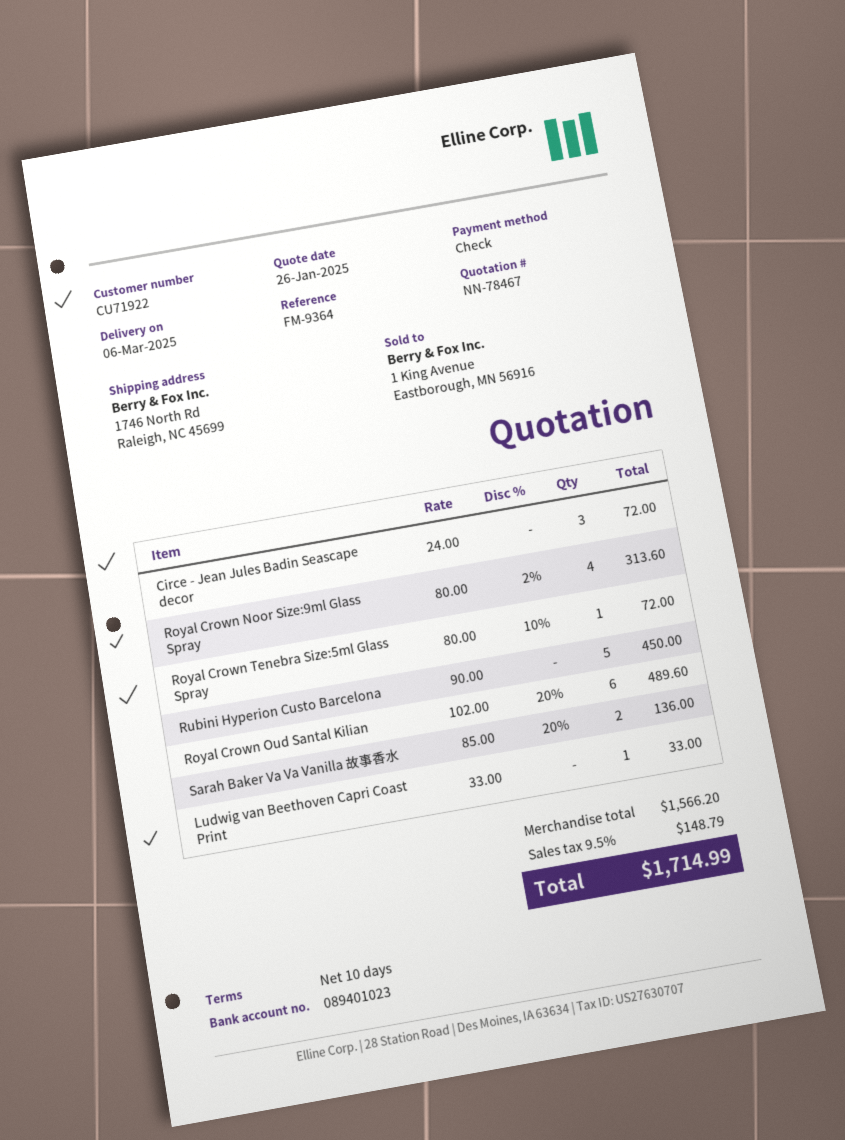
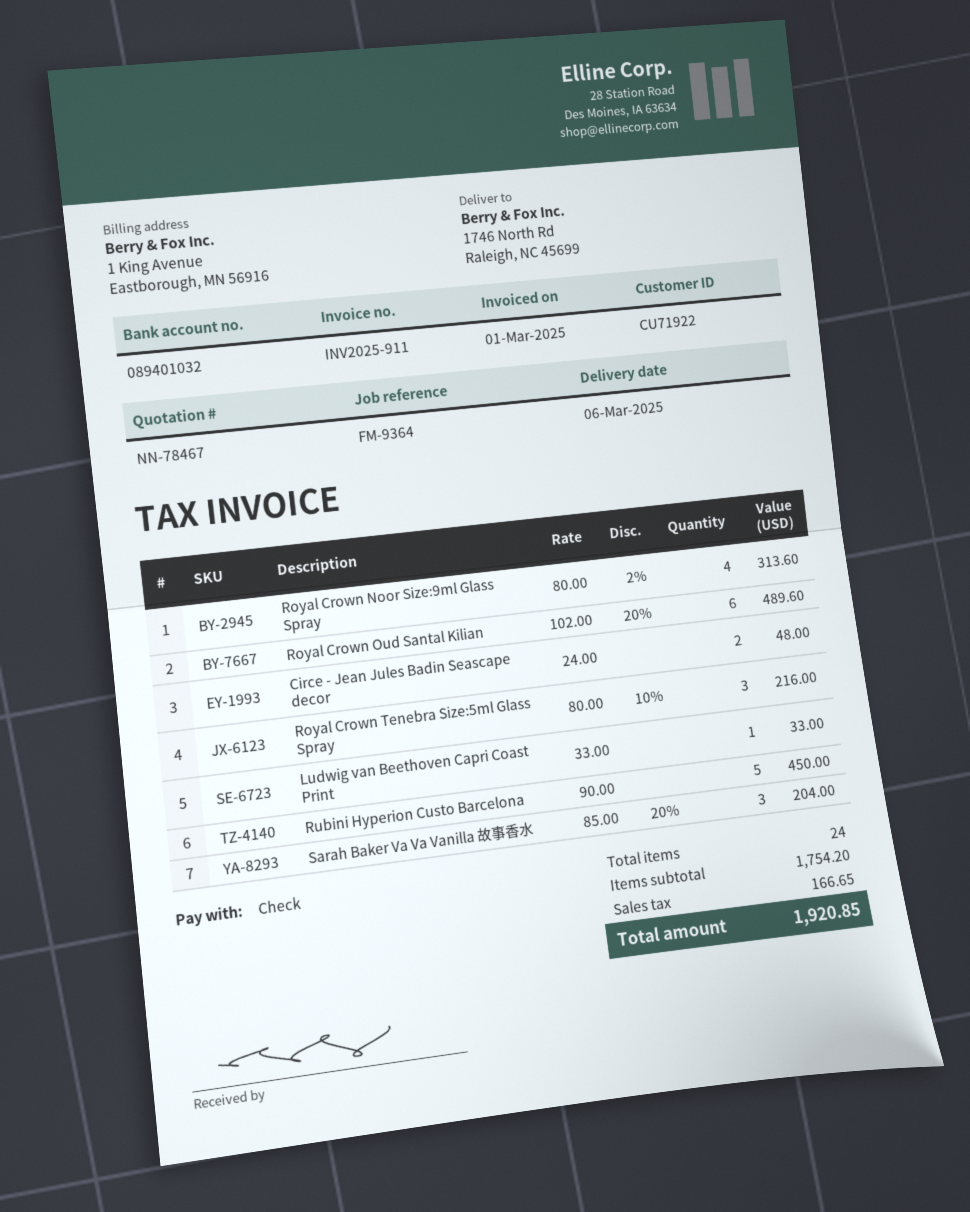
bank account: 089401023 -> 089401032
Circe - Jean Jules Badin Seascape decor: 3 x 24.00 = 72.00 -> 2 x 24.00 = 48.00
Royal Crown Tenebra Size:5ml Glass Spray: 1 x 80.00 - 10% = 72.00 -> 3 x 80.00 - 10% = 216.00
Sarah Baker Va Va Vanilla 故事香水: 2 x 85.00 - 20% = 136.00 -> 3 x 85.00 - 20% = 204.00
subtotal: 1566.20 -> 1754.20
tax: 148.79 -> 166.65
total: 1714.99 -> 1920.85

